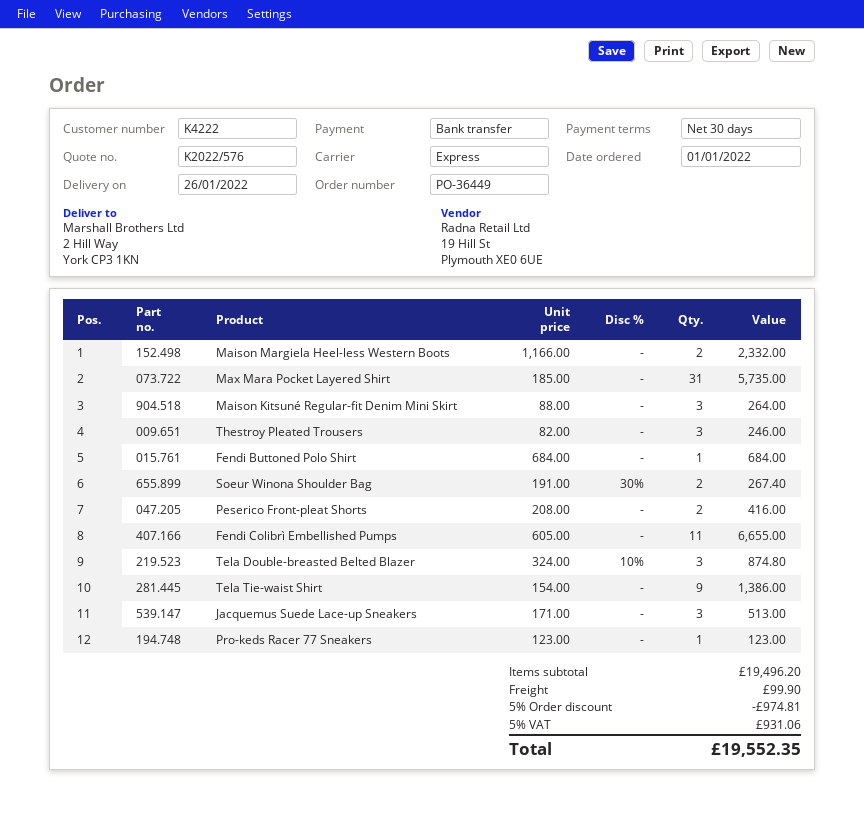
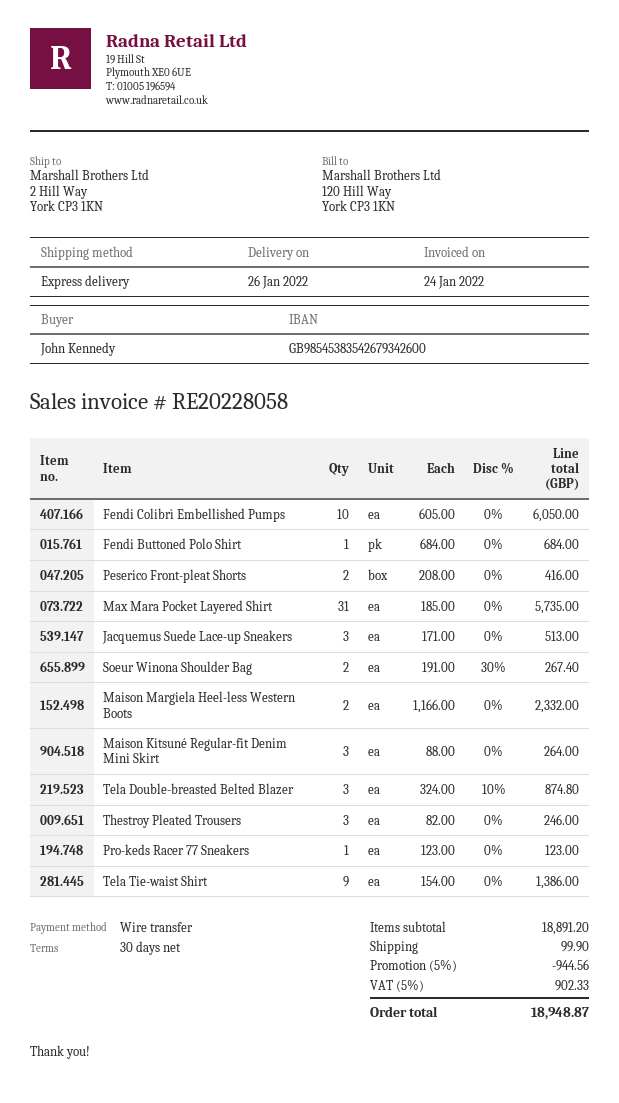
Fendi Colibrì Embellished Pumps: 11 x 605.00 = 6655.00 -> 10 x 605.00 = 6050.00
subtotal: 19496.20 -> 18891.20
discount: 5% = 974.81 -> 5% = 944.56
tax: 5% = 931.06 -> 5% = 902.33
total: 19552.35 -> 18948.87

